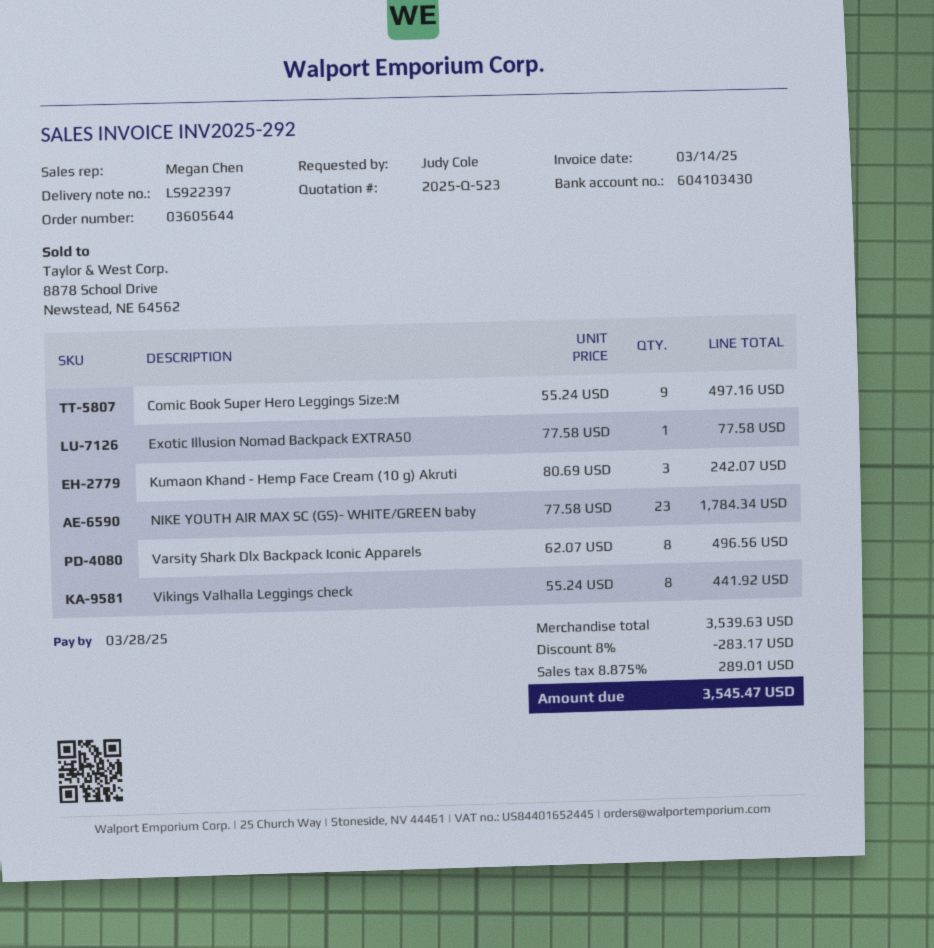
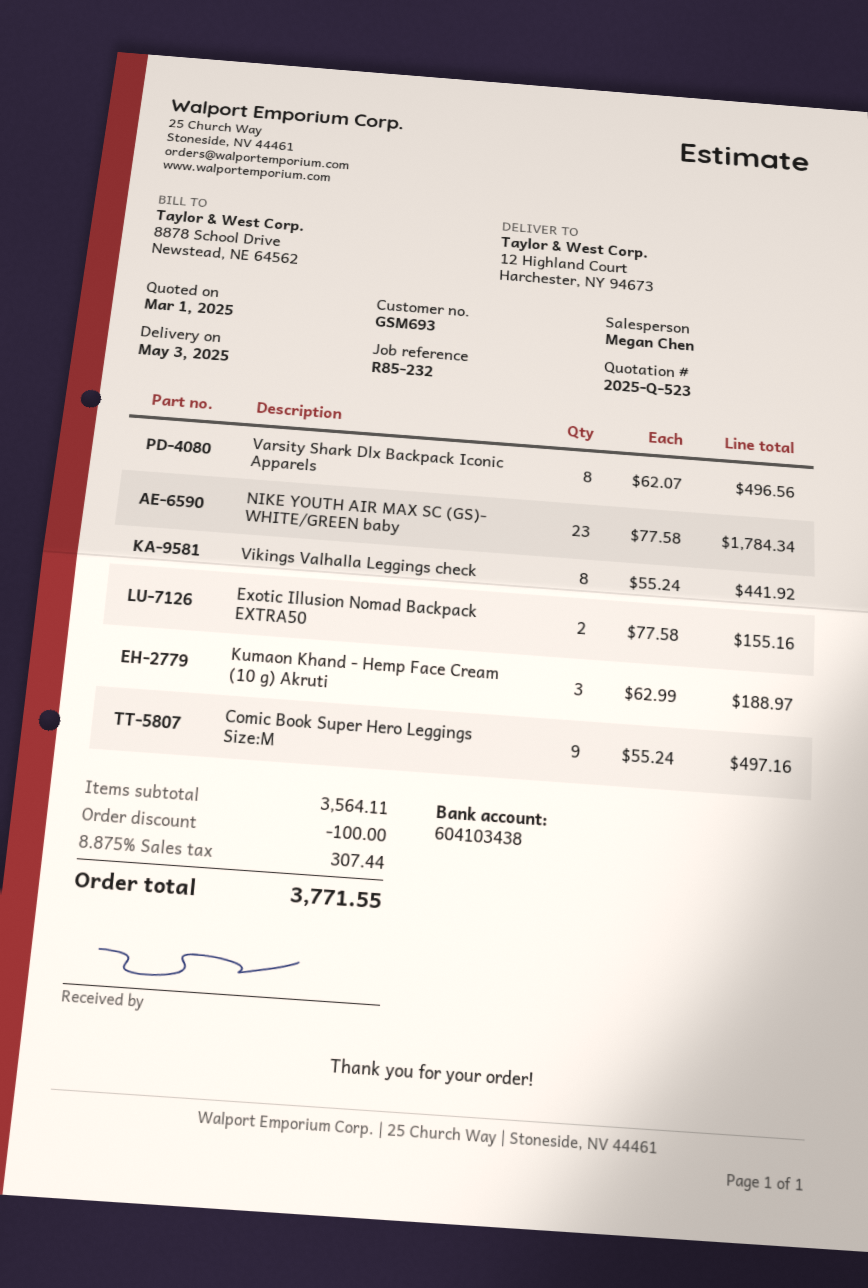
bank account: 604103430 -> 604103438
Exotic Illusion Nomad Backpack EXTRA50: 1 x 77.58 = 77.58 -> 2 x 77.58 = 155.16
Kumaon Khand - Hemp Face Cream (10 g) Akruti: 3 x 80.69 = 242.07 -> 3 x 62.99 = 188.97
subtotal: 3539.63 -> 3564.11
discount: 283.17 -> 100.00
tax: 8.875% = 289.01 -> 8.875% = 307.44
total: 3545.47 -> 3771.55

